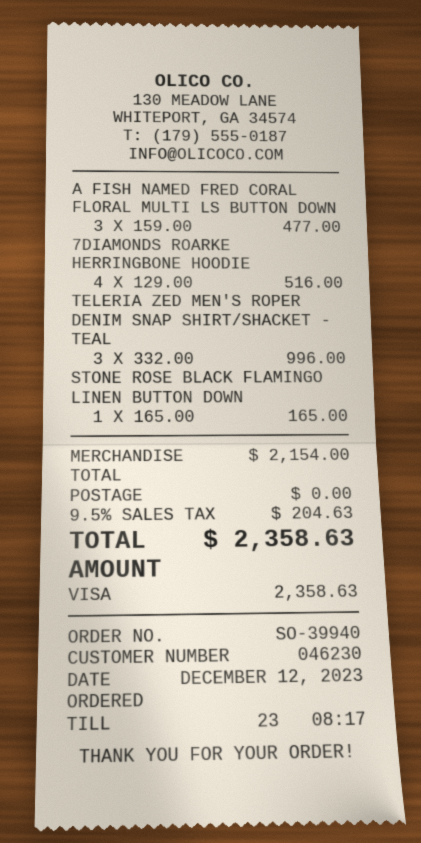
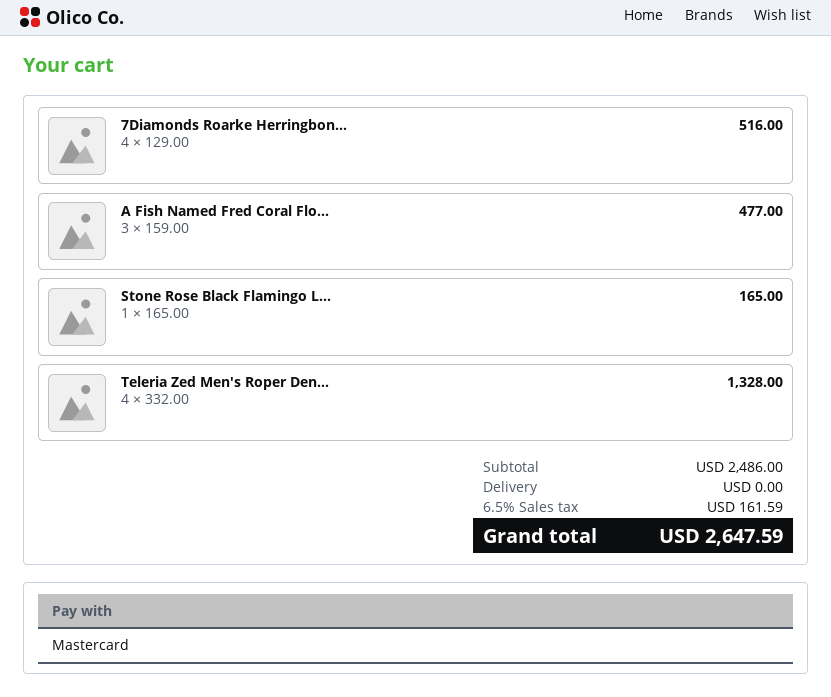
payment method: Visa -> Mastercard
TELERIA ZED MEN'S ROPER DENIM SNAP SHIRT/SHACKET - TEAL: 3 x 332.00 = 996.00 -> 4 x 332.00 = 1328.00
subtotal: 2154.00 -> 2486.00
tax: 9.5% = 204.63 -> 6.5% = 161.59
total: 2358.63 -> 2647.59

